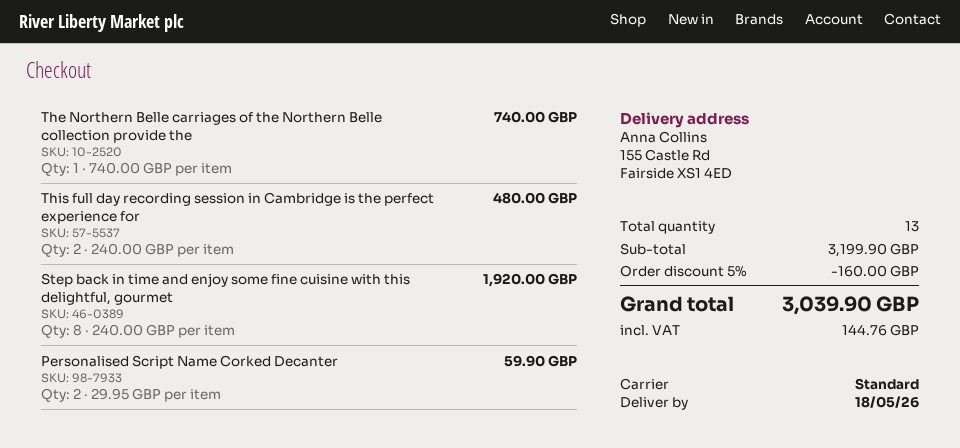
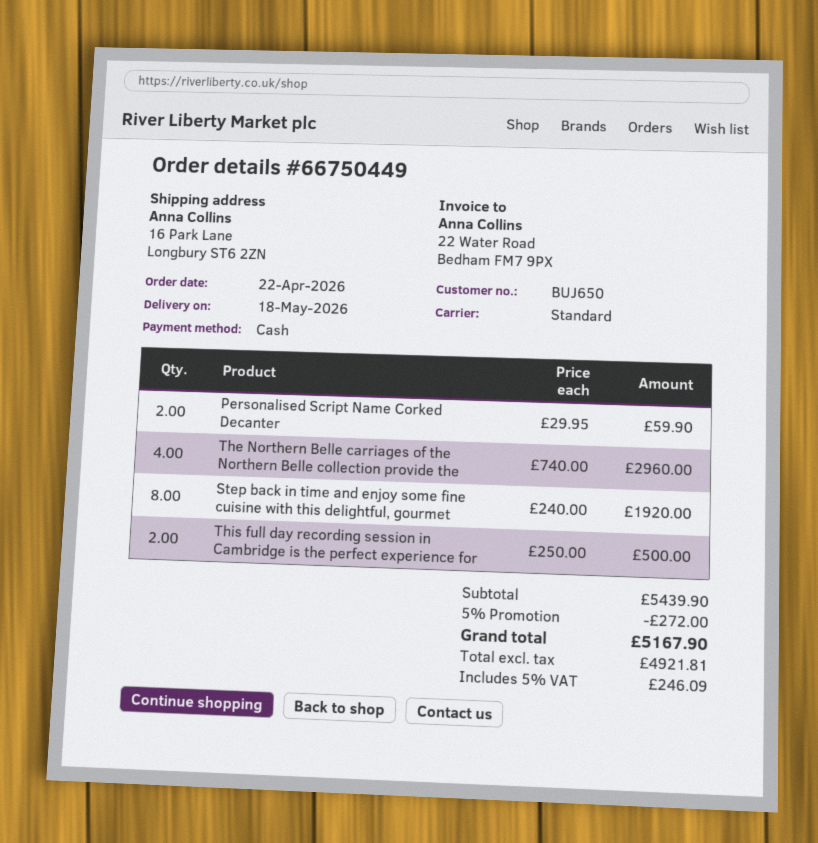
ship to: 155 Castle Rd, Fairside XS1 4ED -> 16 Park Lane, Longbury ST6 2ZN
The Northern Belle carriages of the Northern Belle collection provide the: 1 x 740.00 = 740.00 -> 4 x 740.00 = 2960.00
This full day recording session in Cambridge is the perfect experience for: 2 x 240.00 = 480.00 -> 2 x 250.00 = 500.00
subtotal: 3199.90 -> 5439.90
discount: 5% = 160.00 -> 5% = 272.00
tax: 144.76 -> 246.09
total: 3039.90 -> 5167.90

